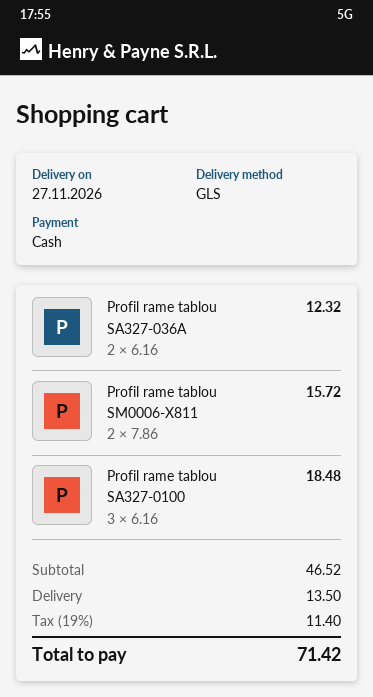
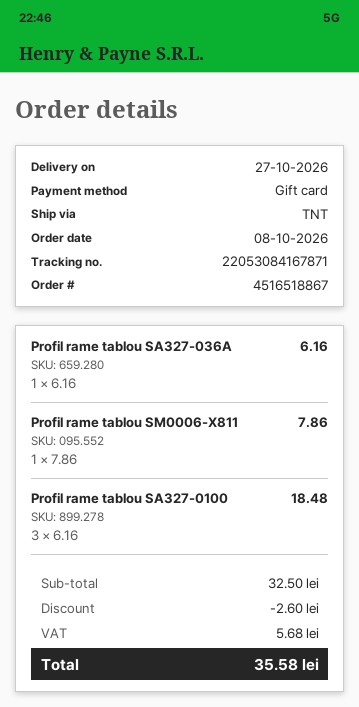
delivery date: 2026-11-27 -> 2026-10-27
payment method: cash -> gift card
shipping method: GLS -> TNT
Profil rame tablou SA327-036A: 2 x 6.16 = 12.32 -> 1 x 6.16 = 6.16
Profil rame tablou SM0006-X811: 2 x 7.86 = 15.72 -> 1 x 7.86 = 7.86
subtotal: 46.52 -> 32.50
discount: none -> 2.60
shipping: 13.50 -> none
tax: 11.40 -> 5.68
total: 71.42 -> 35.58

